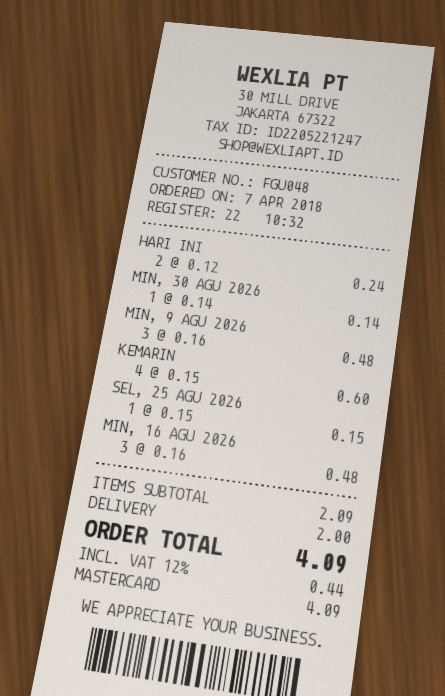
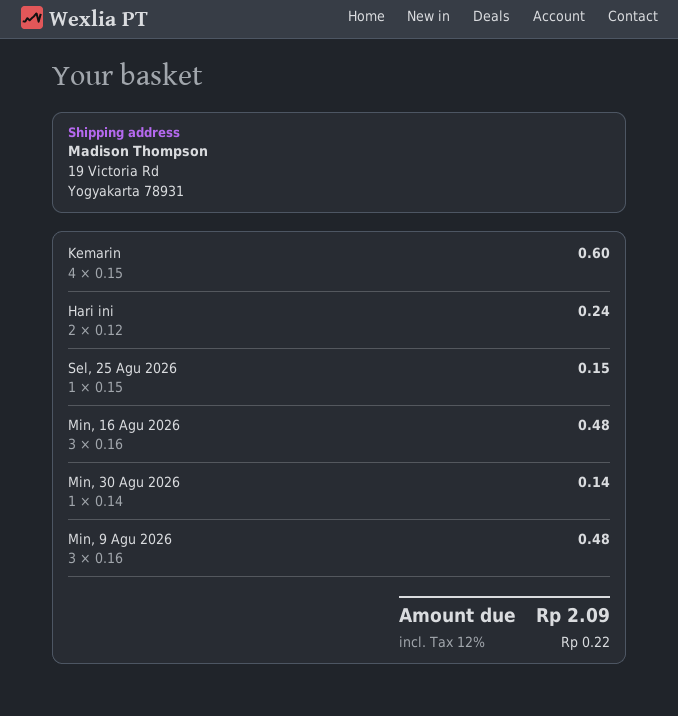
shipping: 2.00 -> none
tax: 12% = 0.44 -> 12% = 0.22
total: 4.09 -> 2.09

